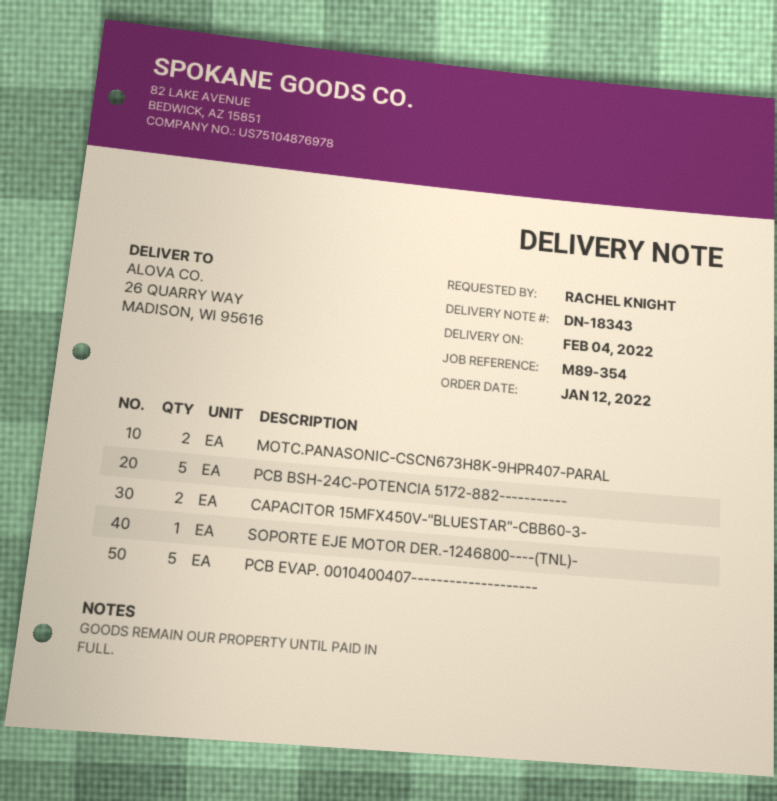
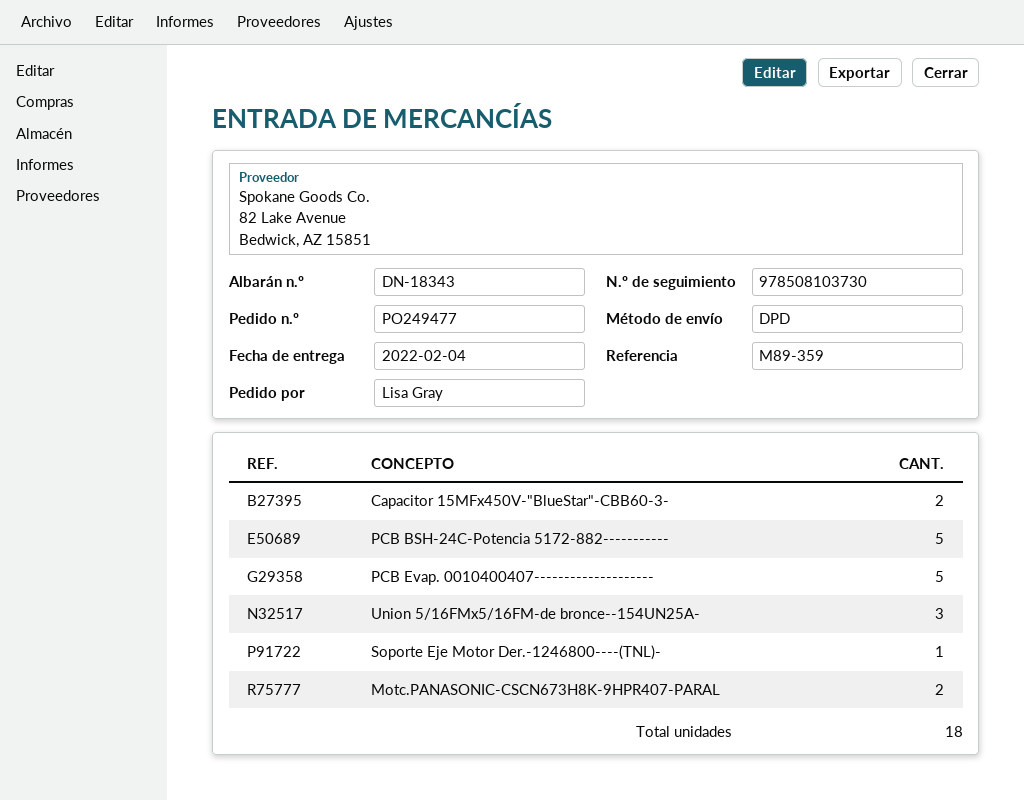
reference: M89-354 -> M89-359
ordered by: RACHEL KNIGHT -> Lisa Gray
Union 5/16FMx5/16FM-de bronce--154UN25A-: none -> 3

